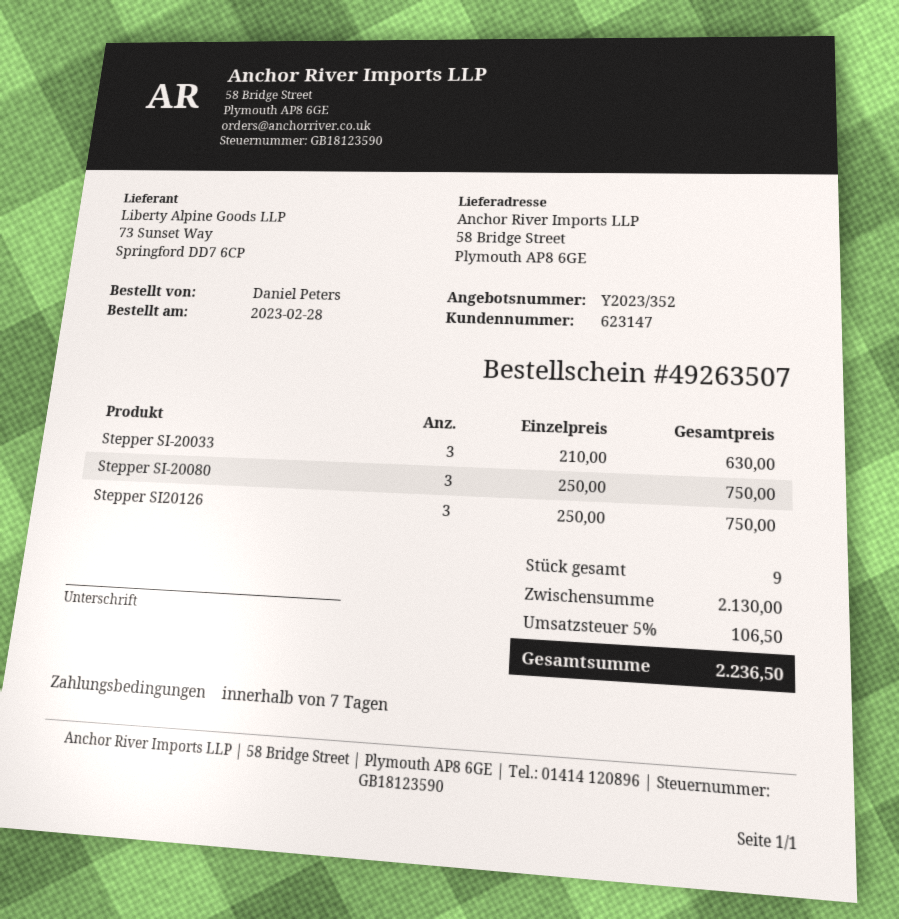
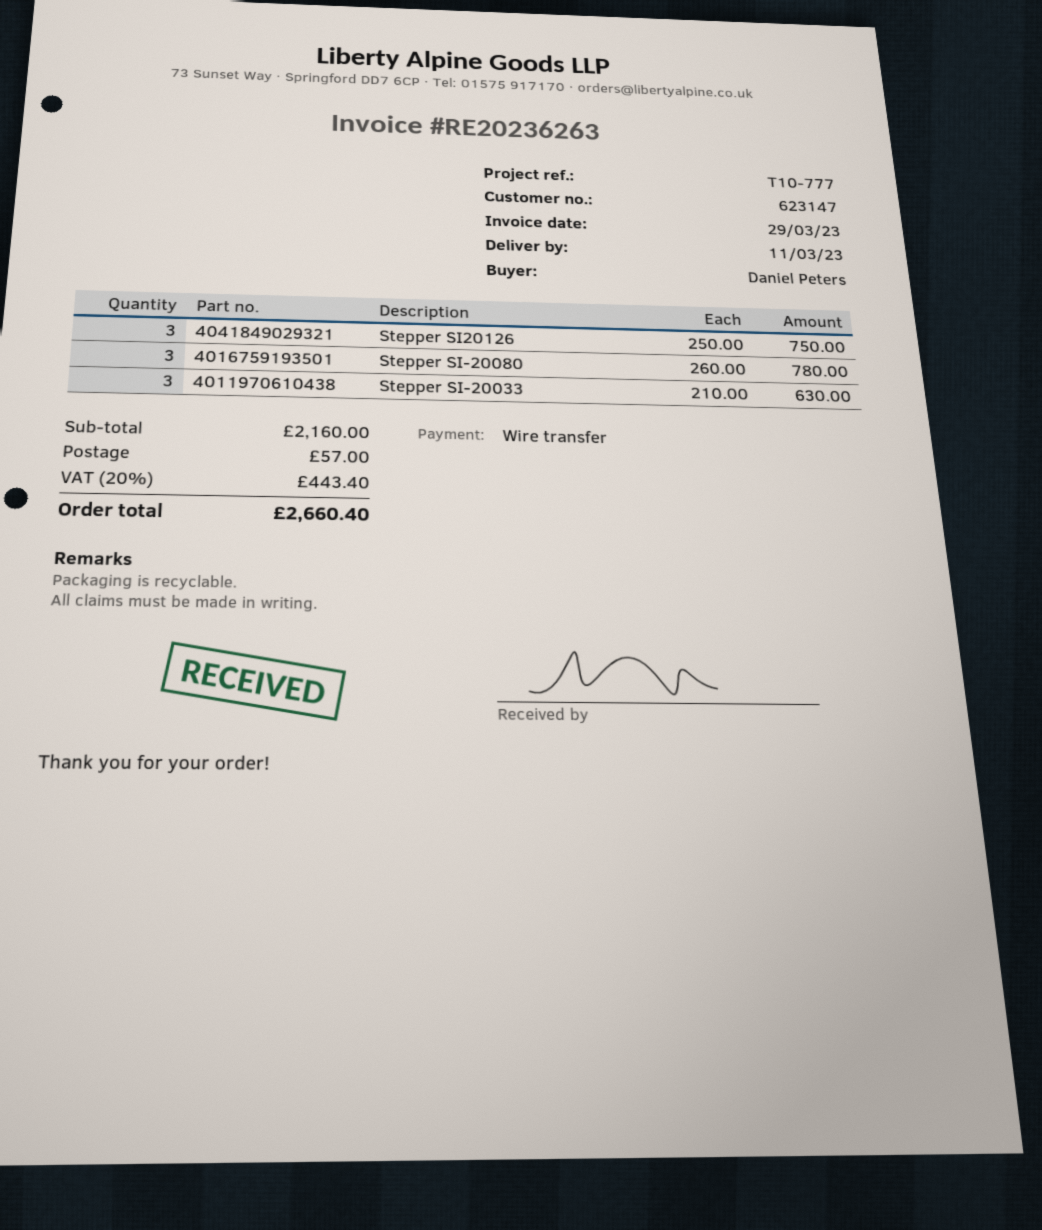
Stepper SI-20080: 3 x 250.00 = 750.00 -> 3 x 260.00 = 780.00
subtotal: 2130.00 -> 2160.00
shipping: none -> 57.00
tax: 5% = 106.50 -> 20% = 443.40
total: 2236.50 -> 2660.40

